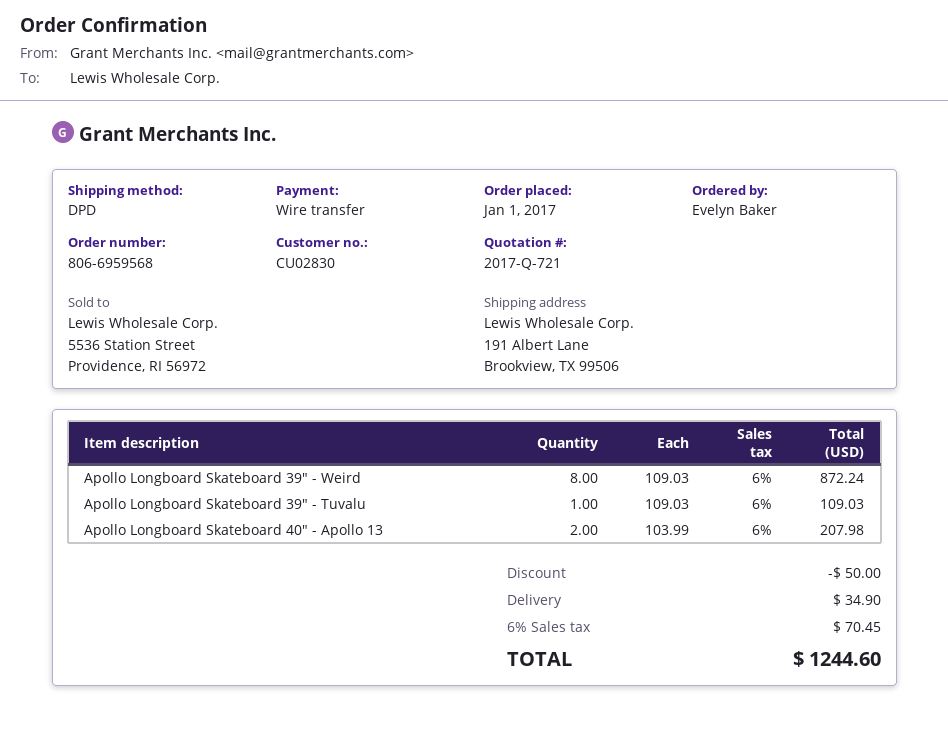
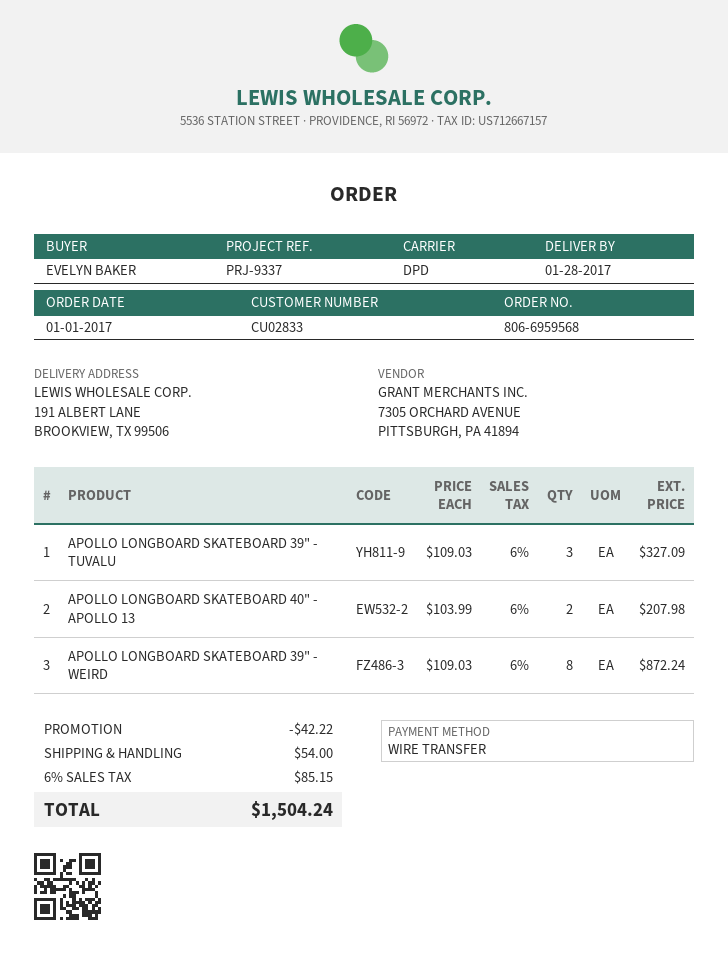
customer number: CU02830 -> CU02833
Apollo Longboard Skateboard 39" - Tuvalu: 1 x 109.03 = 109.03 -> 3 x 109.03 = 327.09
discount: 50.00 -> 42.22
shipping: 34.90 -> 54.00
tax: 6% = 70.45 -> 6% = 85.15
total: 1244.60 -> 1504.24

